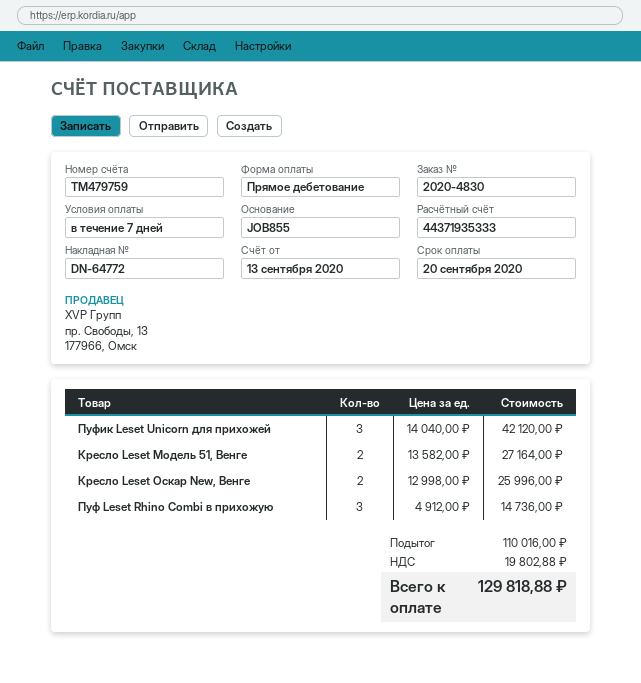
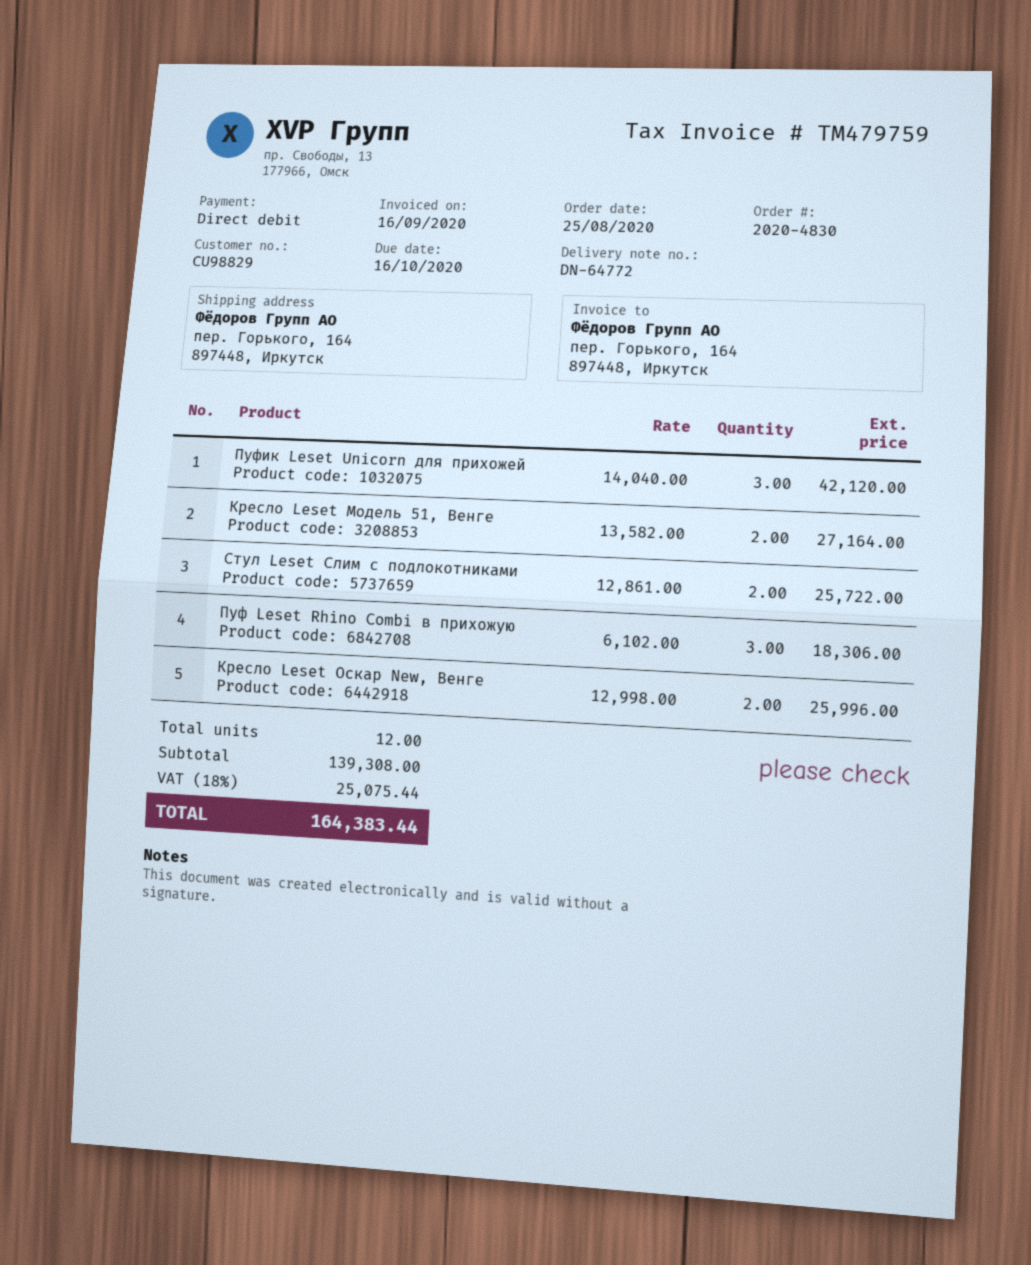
invoice date: 2020-09-13 -> 2020-09-16
due date: 2020-09-20 -> 2020-10-16
Пуф Leset Rhino Combi в прихожую: 3 x 4912.00 = 14736.00 -> 3 x 6102.00 = 18306.00
Стул Leset Слим с подлокотниками: none -> 2 x 12861.00 = 25722.00
subtotal: 110016.00 -> 139308.00
tax: 19802.88 -> 25075.44
total: 129818.88 -> 164383.44

